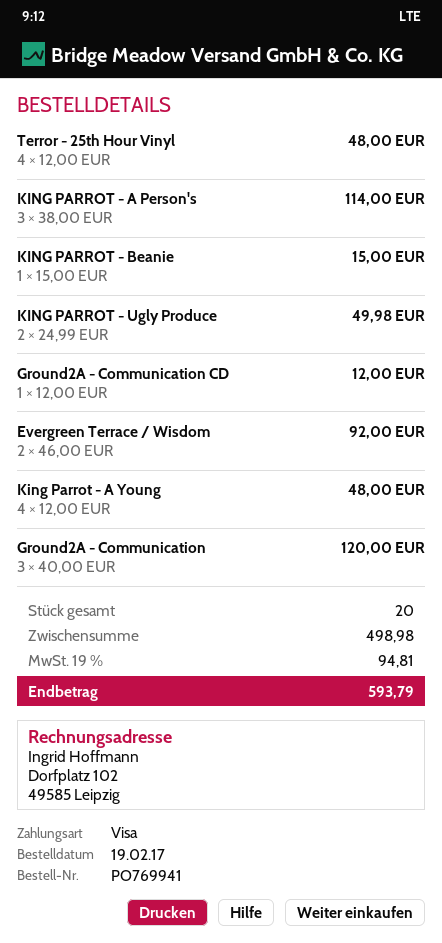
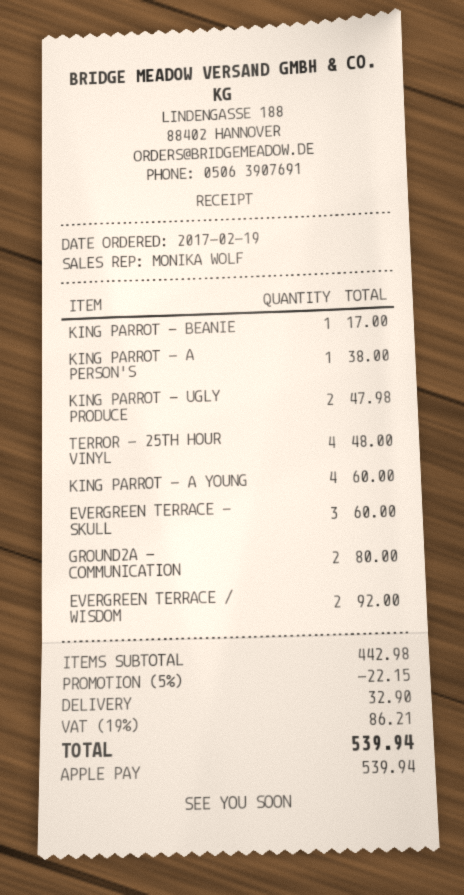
payment method: Visa -> Apple Pay
KING PARROT - A Person's: 3 for 114.00 -> 1 for 38.00
KING PARROT - Beanie: 1 for 15.00 -> 1 for 17.00
KING PARROT - Ugly Produce: 2 for 49.98 -> 2 for 47.98
Ground2A - Communication CD: 1 for 12.00 -> none
King Parrot - A Young: 4 for 48.00 -> 4 for 60.00
Ground2A - Communication: 3 for 120.00 -> 2 for 80.00
EVERGREEN TERRACE - SKULL: none -> 3 for 60.00
subtotal: 498.98 -> 442.98
discount: none -> 5% = 22.15
shipping: none -> 32.90
tax: 19% = 94.81 -> 19% = 86.21
total: 593.79 -> 539.94

